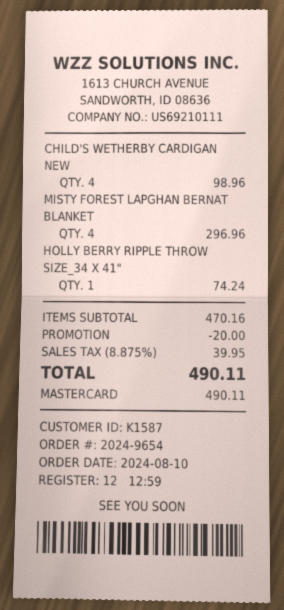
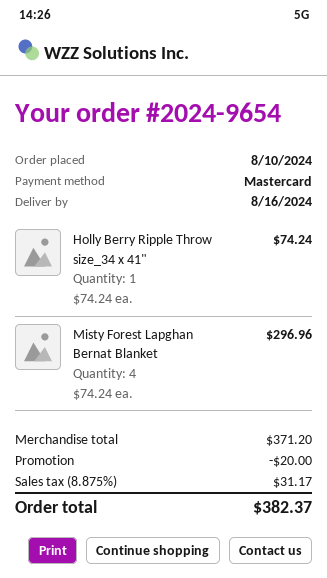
CHILD'S WETHERBY CARDIGAN NEW: 4 for 98.96 -> none
subtotal: 470.16 -> 371.20
tax: 8.875% = 39.95 -> 8.875% = 31.17
total: 490.11 -> 382.37

